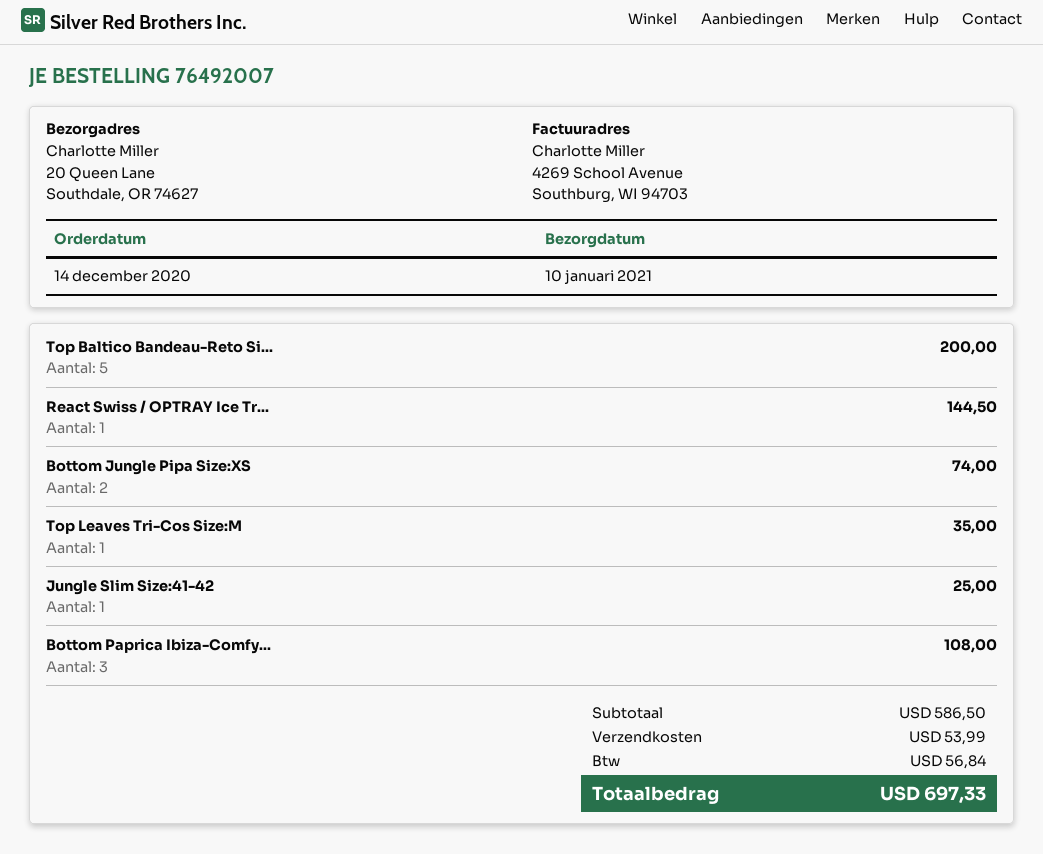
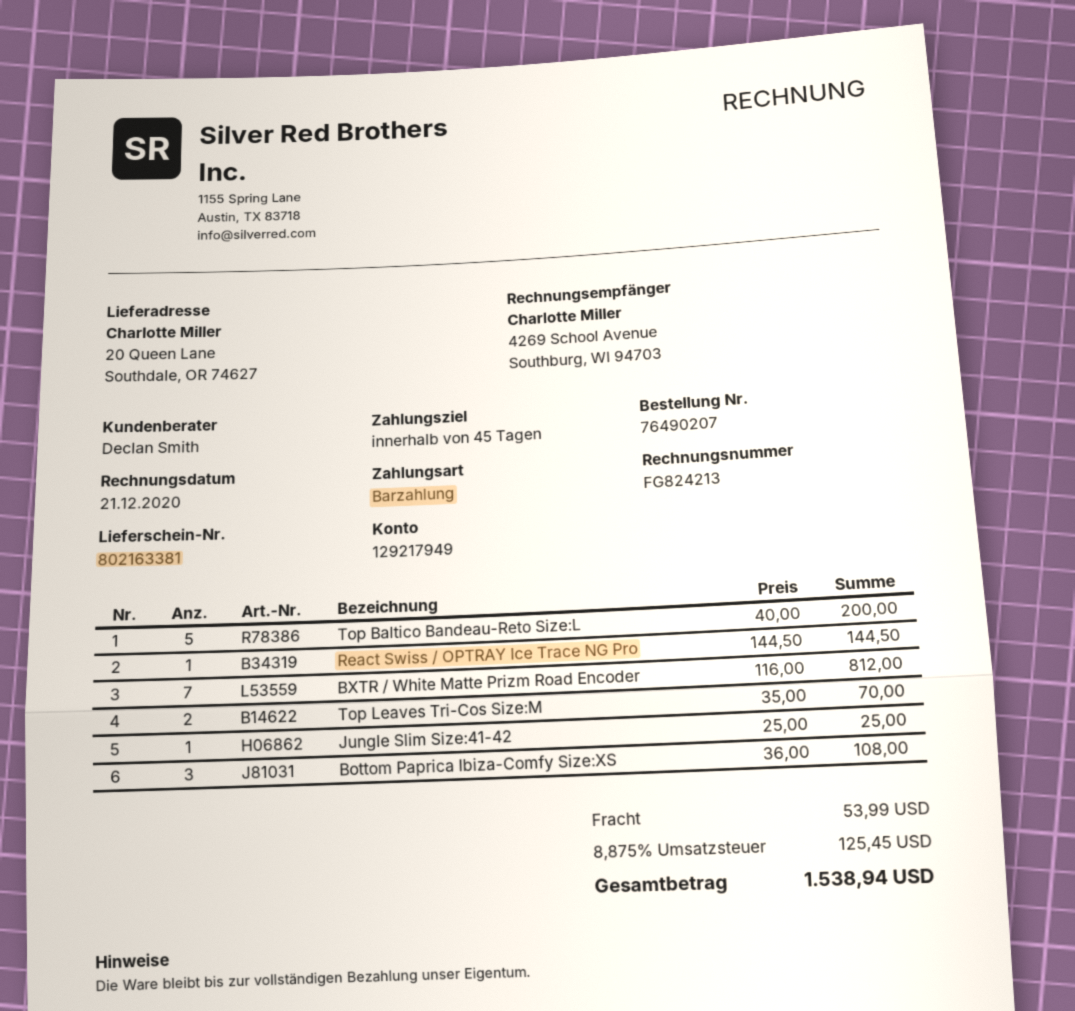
order number: 76492007 -> 76490207
Bottom Jungle Pipa Size:XS: 2 for 74.00 -> none
Top Leaves Tri-Cos Size:M: 1 for 35.00 -> 2 for 70.00
BXTR / White Matte Prizm Road Encoder: none -> 7 for 812.00
tax: 56.84 -> 125.45
total: 697.33 -> 1538.94

